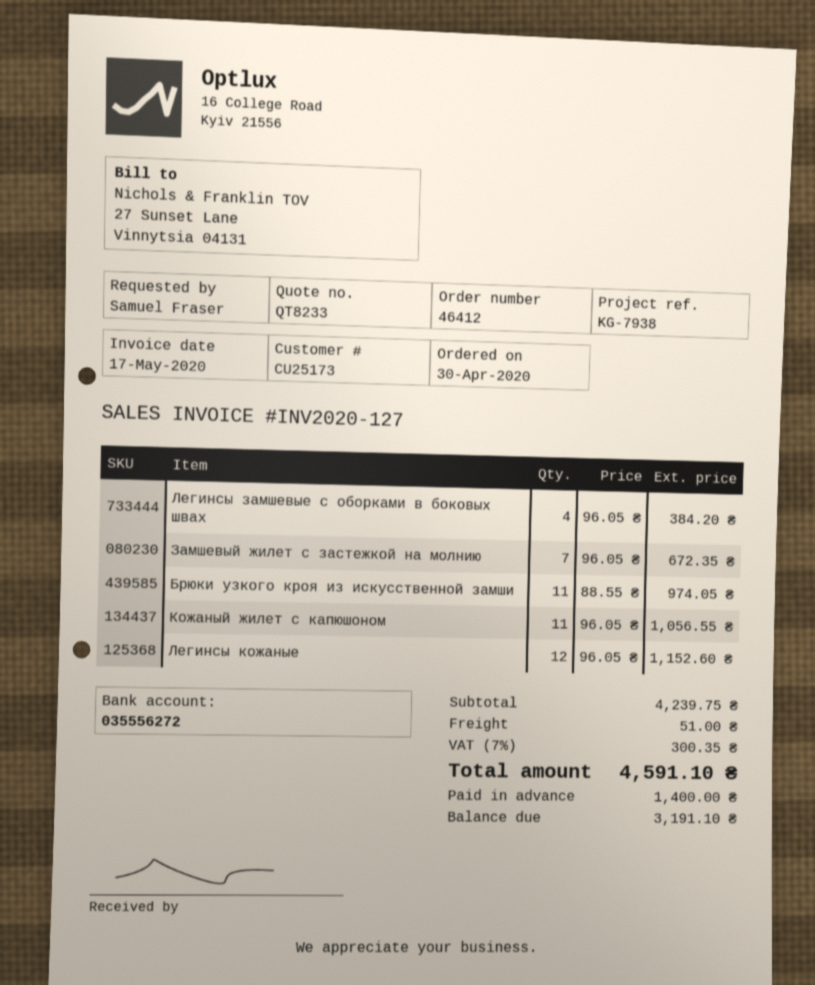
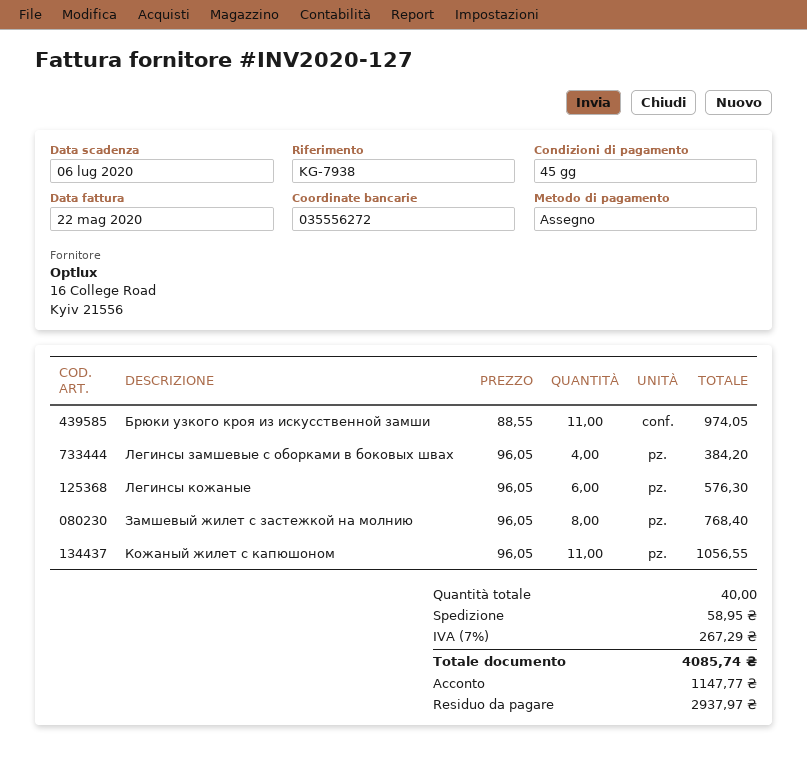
invoice date: 2020-05-17 -> 2020-05-22
Замшевый жилет с застежкой на молнию: 7 x 96.05 = 672.35 -> 8 x 96.05 = 768.40
Легинсы кожаные: 12 x 96.05 = 1152.60 -> 6 x 96.05 = 576.30
shipping: 51.00 -> 58.95
tax: 7% = 300.35 -> 7% = 267.29
total: 4591.10 -> 4085.74
deposit: 1400.00 -> 1147.77
balance: 3191.10 -> 2937.97

